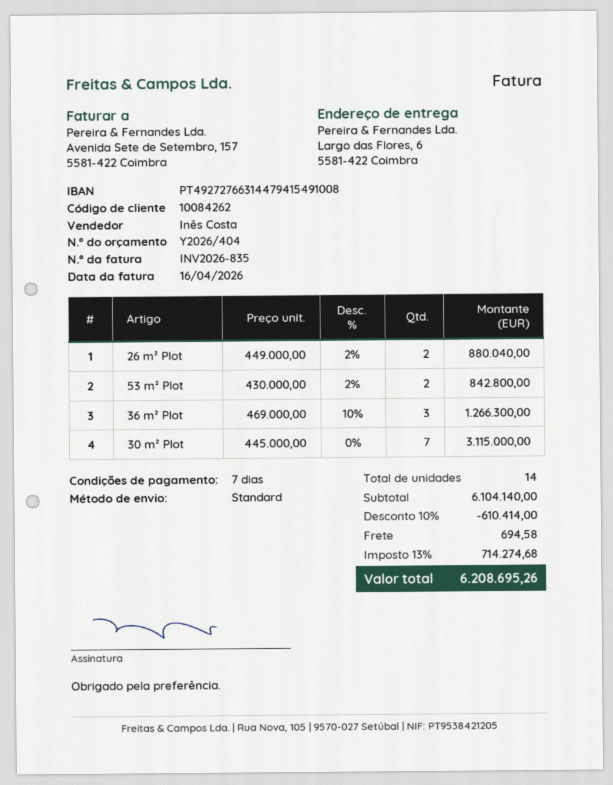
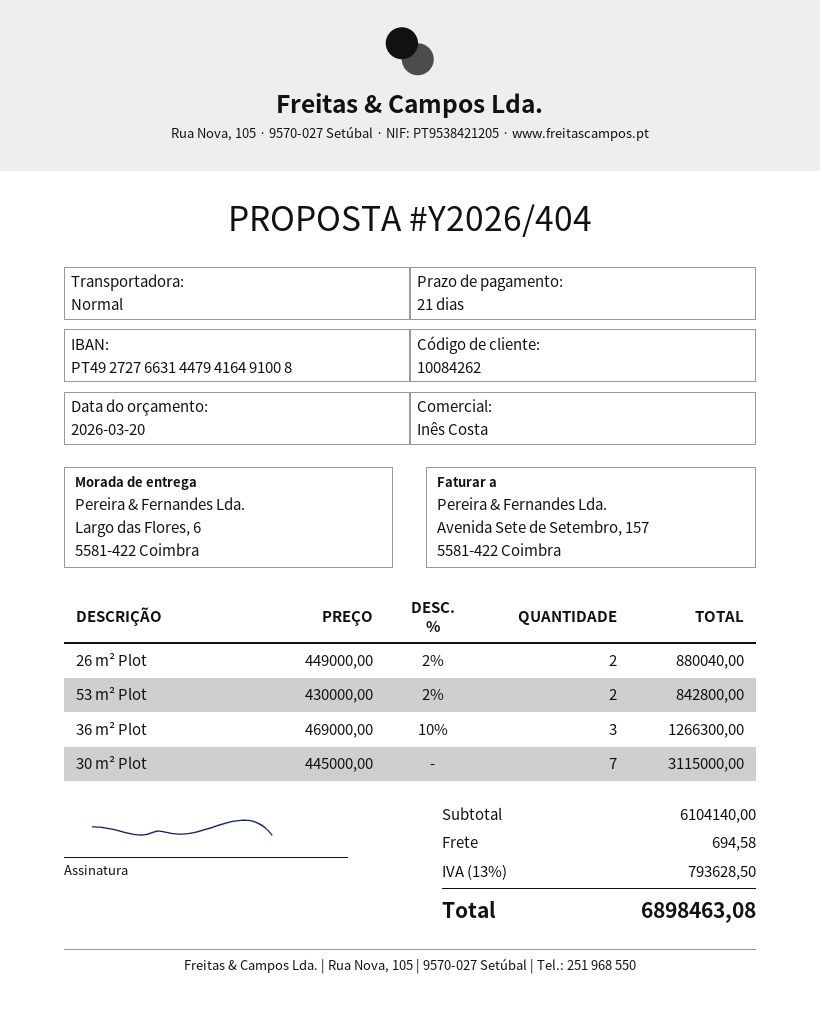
payment terms: 7 days -> 21 days
bank account: PT49272766314479415491008 -> PT49272766314479416491008
discount: 10% = 610414.00 -> none
tax: 13% = 714274.68 -> 13% = 793628.50
total: 6208695.26 -> 6898463.08

